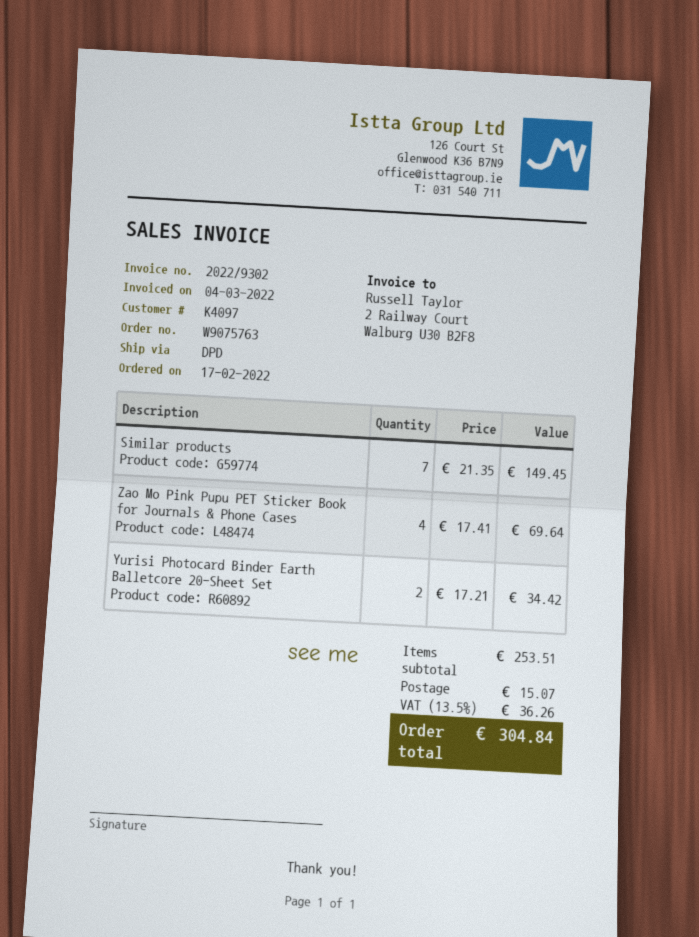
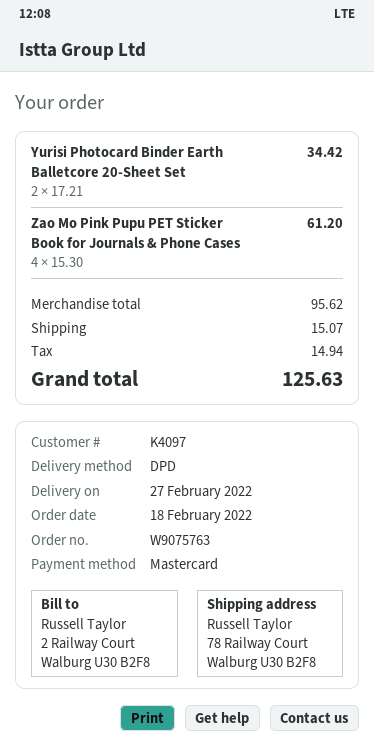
order date: 2022-02-17 -> 2022-02-18
Similar products: 7 x 21.35 = 149.45 -> none
Zao Mo Pink Pupu PET Sticker Book for Journals & Phone Cases: 4 x 17.41 = 69.64 -> 4 x 15.30 = 61.20
subtotal: 253.51 -> 95.62
tax: 36.26 -> 14.94
total: 304.84 -> 125.63

